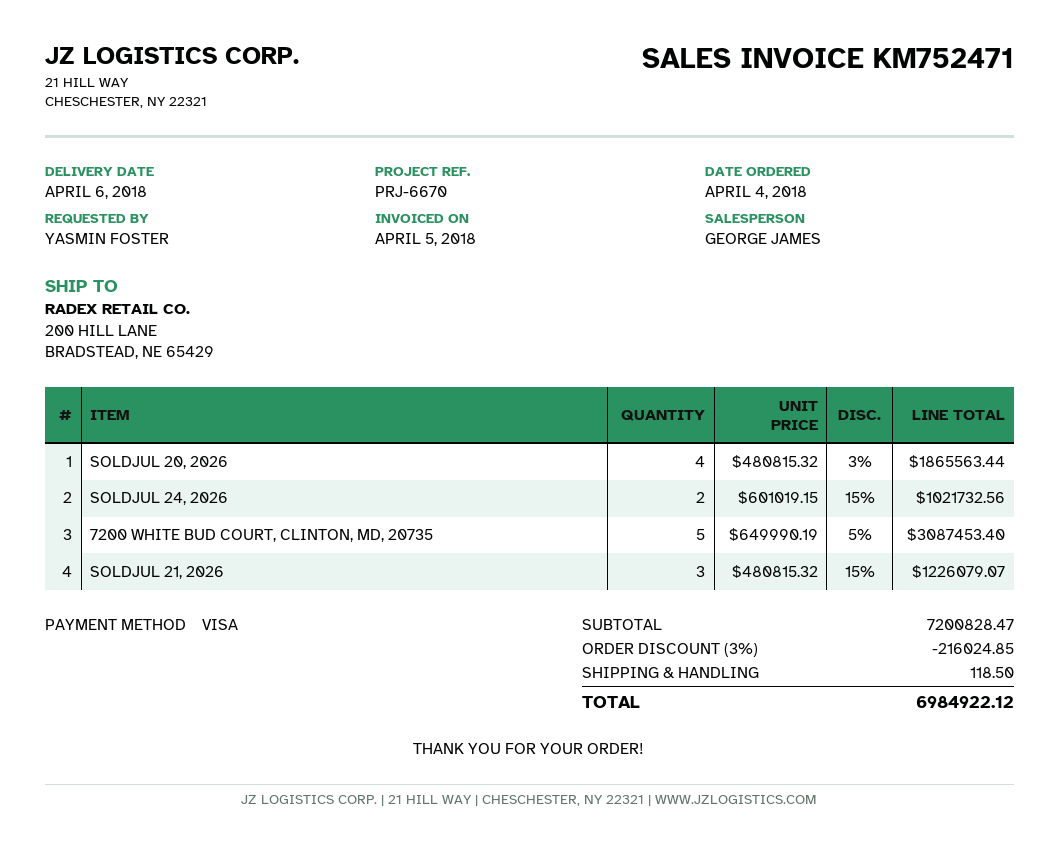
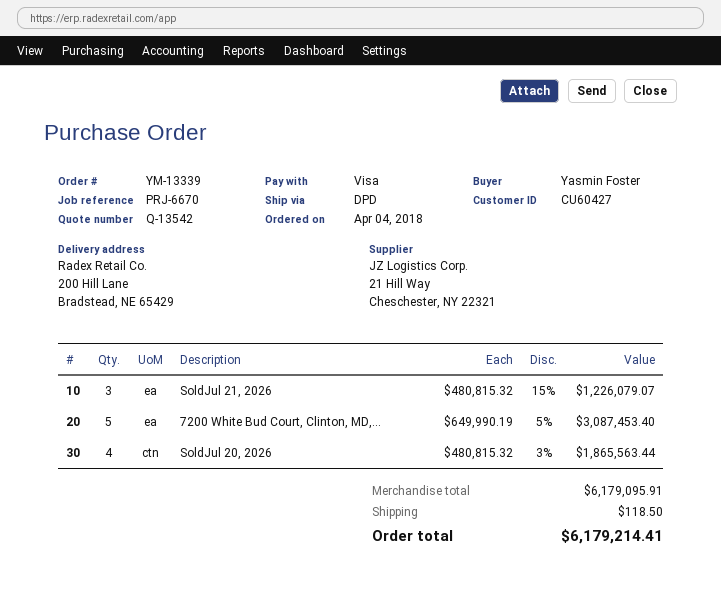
SOLDJUL 24, 2026: 2 x 601019.15 - 15% = 1021732.56 -> none
subtotal: 7200828.47 -> 6179095.91
discount: 3% = 216024.85 -> none
total: 6984922.12 -> 6179214.41

